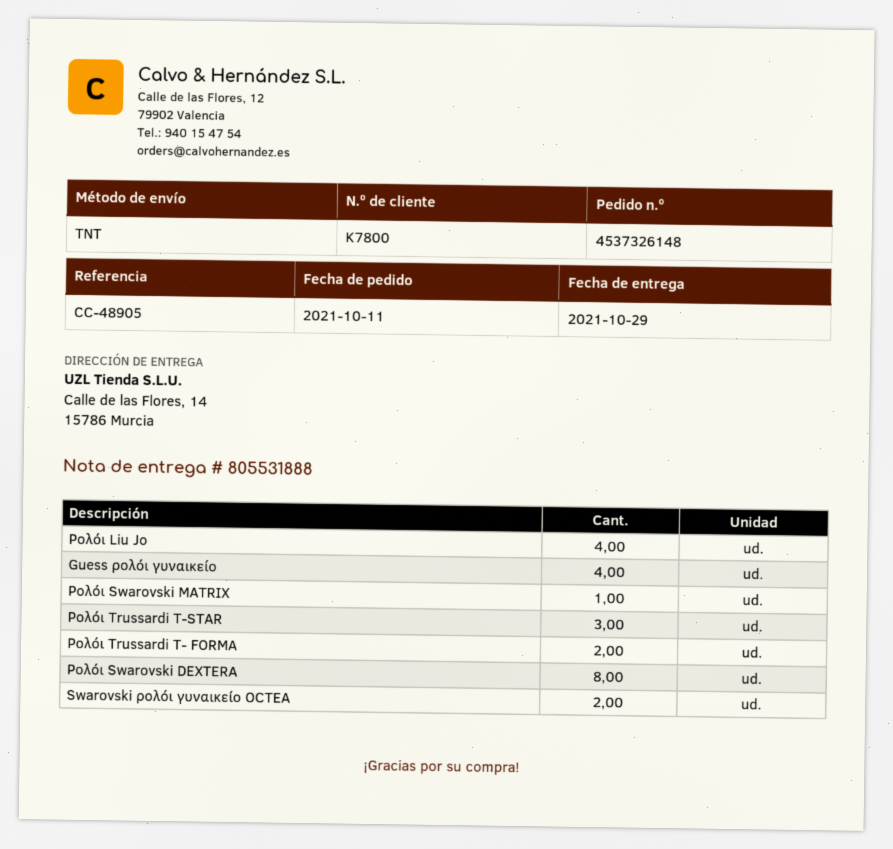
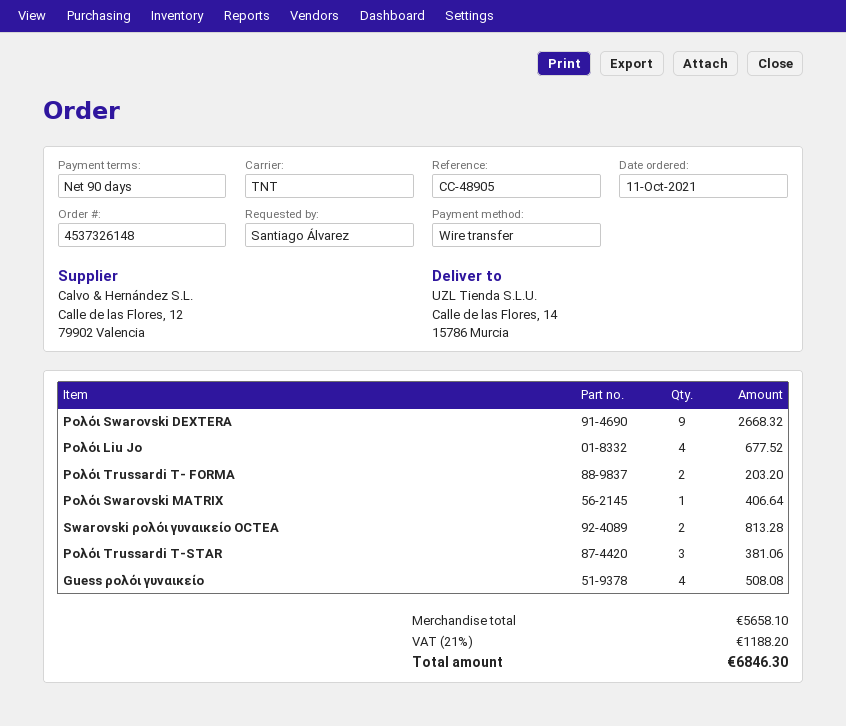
Ρολόι Swarovski DEXTERA: 8 -> 9

